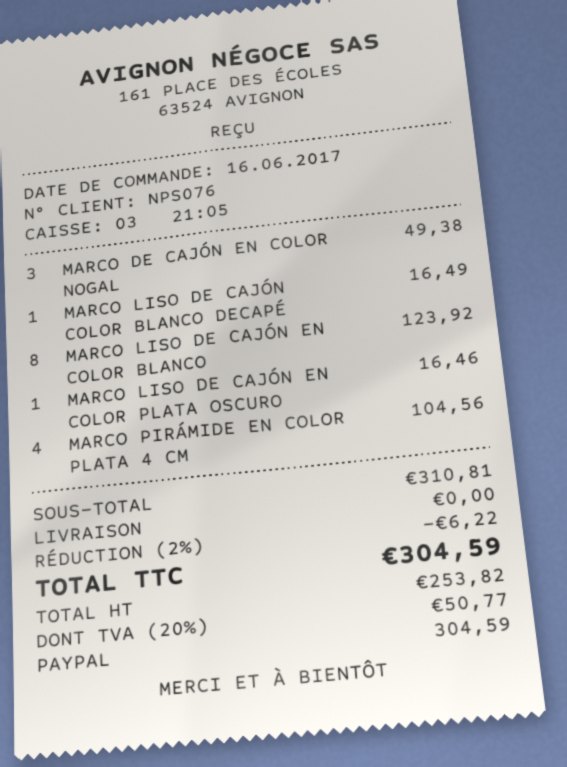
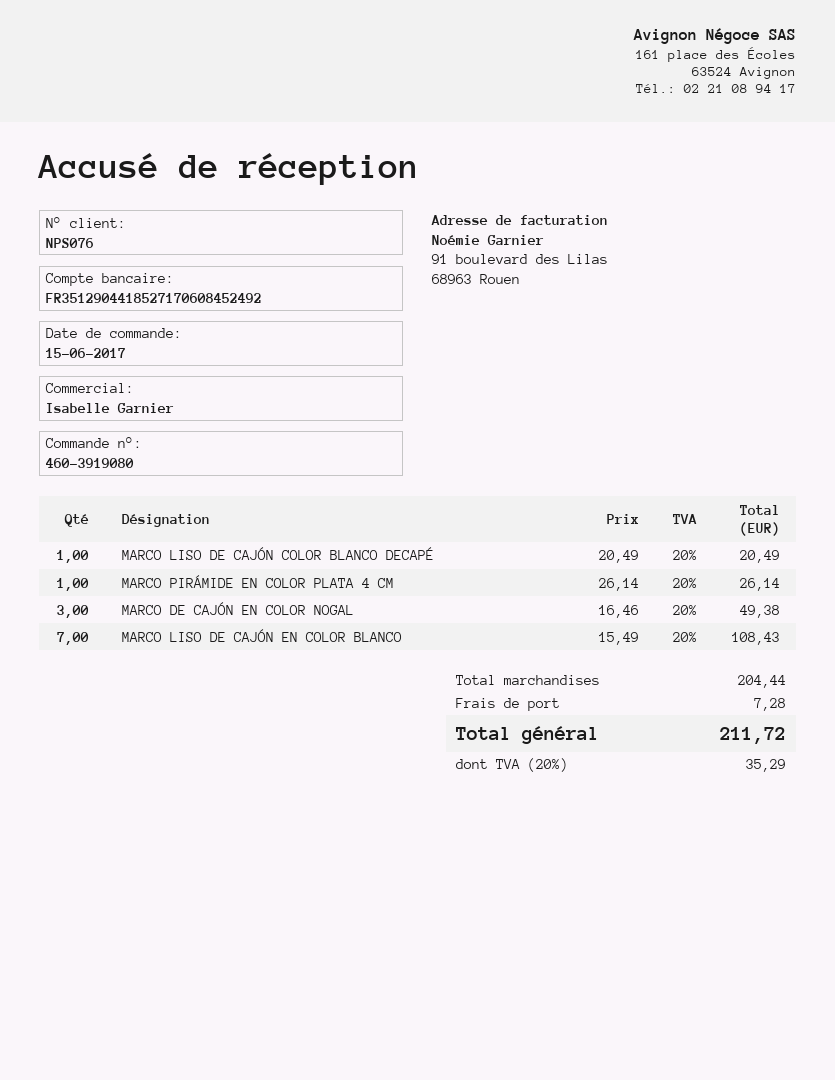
order date: 2017-06-16 -> 2017-06-15
MARCO LISO DE CAJÓN COLOR BLANCO DECAPÉ: 1 for 16.49 -> 1 for 20.49
MARCO LISO DE CAJÓN EN COLOR BLANCO: 8 for 123.92 -> 7 for 108.43
MARCO LISO DE CAJÓN EN COLOR PLATA OSCURO: 1 for 16.46 -> none
MARCO PIRÁMIDE EN COLOR PLATA 4 CM: 4 for 104.56 -> 1 for 26.14
subtotal: 310.81 -> 204.44
discount: 2% = 6.22 -> none
shipping: 0.00 -> 7.28
tax: 20% = 50.77 -> 20% = 35.29
total: 304.59 -> 211.72

